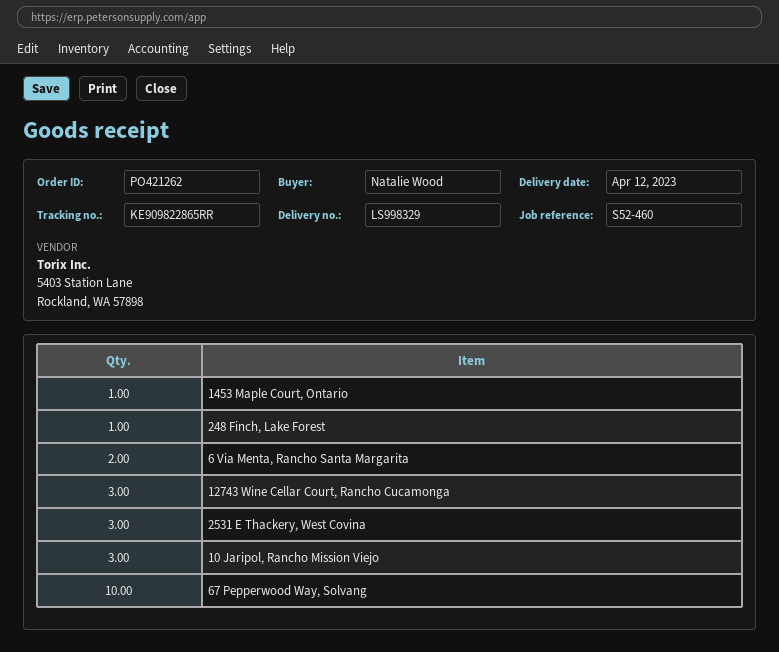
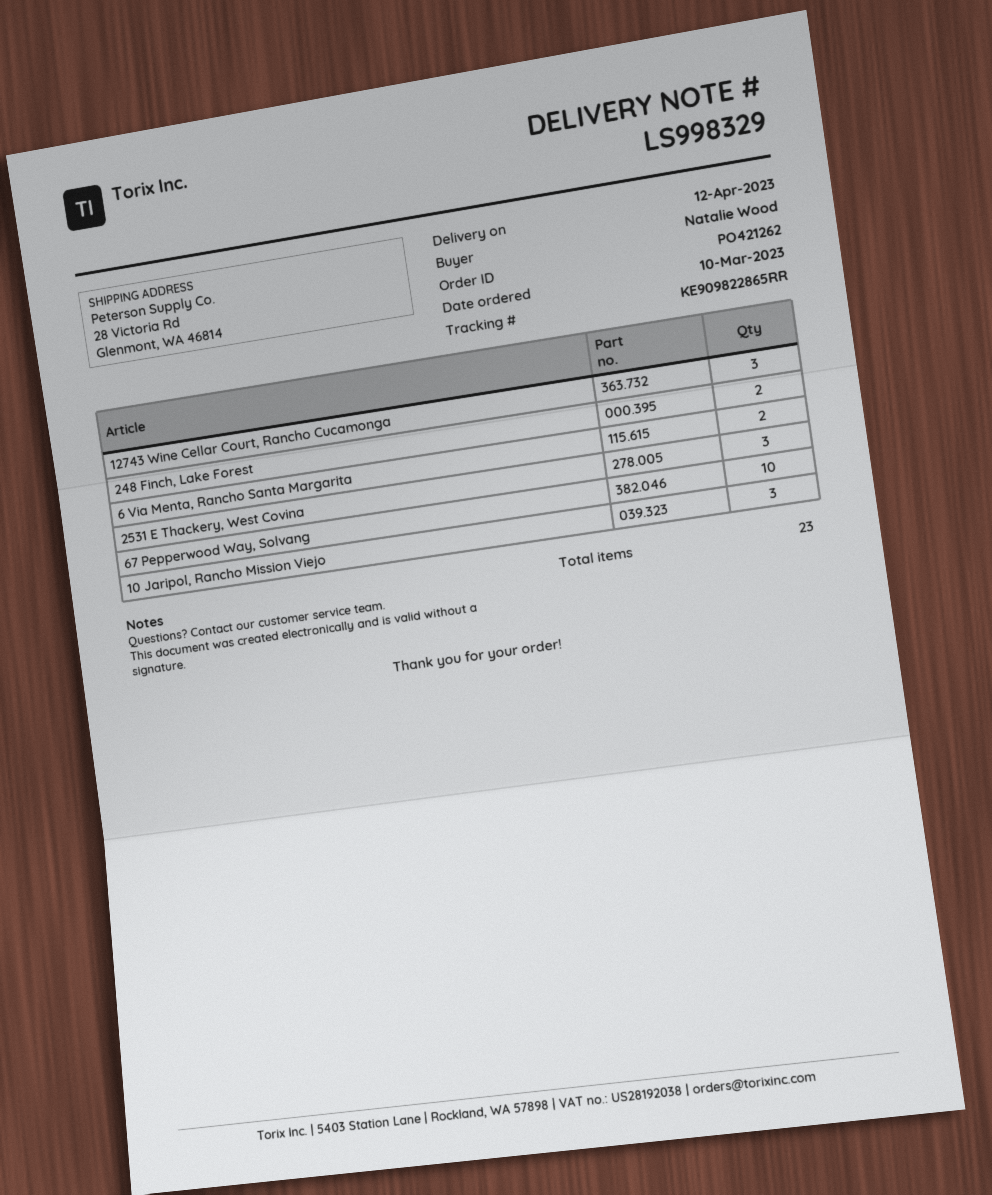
1453 Maple Court, Ontario: 1 -> none
248 Finch, Lake Forest: 1 -> 2

